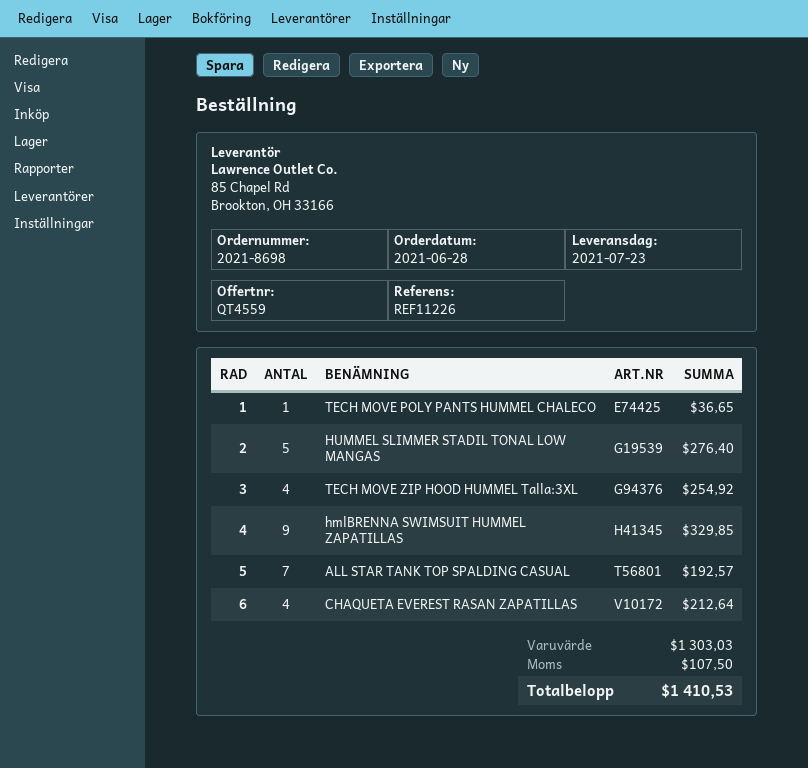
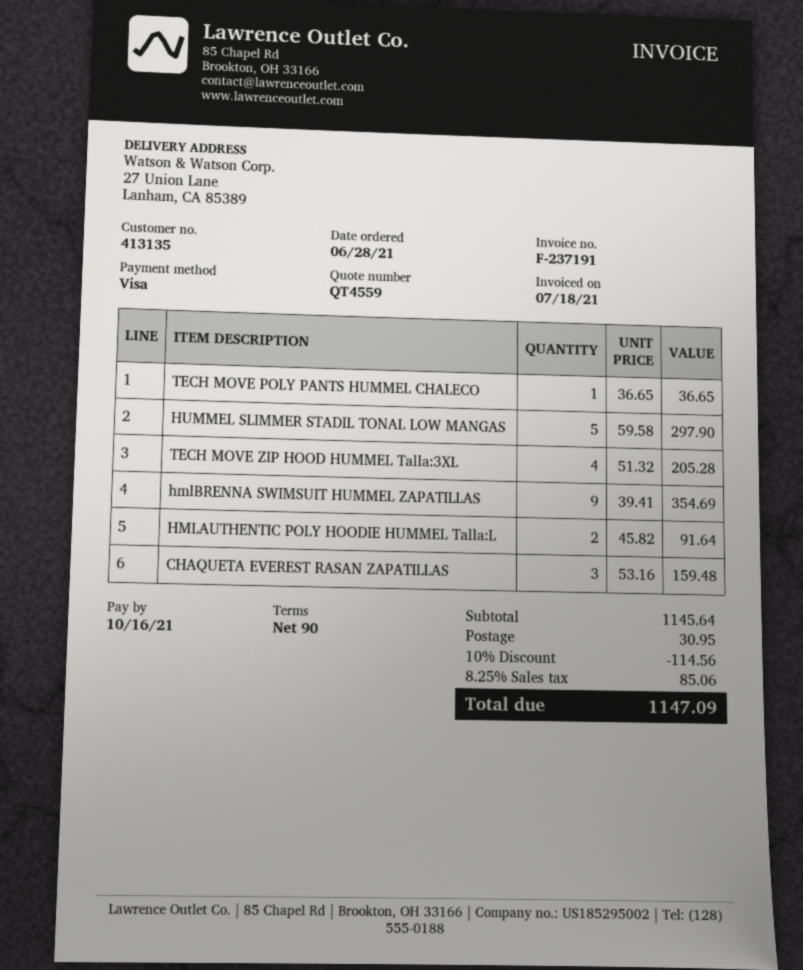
HUMMEL SLIMMER STADIL TONAL LOW MANGAS: 5 for 276.40 -> 5 for 297.90
TECH MOVE ZIP HOOD HUMMEL Talla:3XL: 4 for 254.92 -> 4 for 205.28
hmlBRENNA SWIMSUIT HUMMEL ZAPATILLAS: 9 for 329.85 -> 9 for 354.69
ALL STAR TANK TOP SPALDING CASUAL: 7 for 192.57 -> none
CHAQUETA EVEREST RASAN ZAPATILLAS: 4 for 212.64 -> 3 for 159.48
HMLAUTHENTIC POLY HOODIE HUMMEL Talla:L: none -> 2 for 91.64
subtotal: 1303.03 -> 1145.64
discount: none -> 10% = 114.56
shipping: none -> 30.95
tax: 107.50 -> 85.06
total: 1410.53 -> 1147.09

